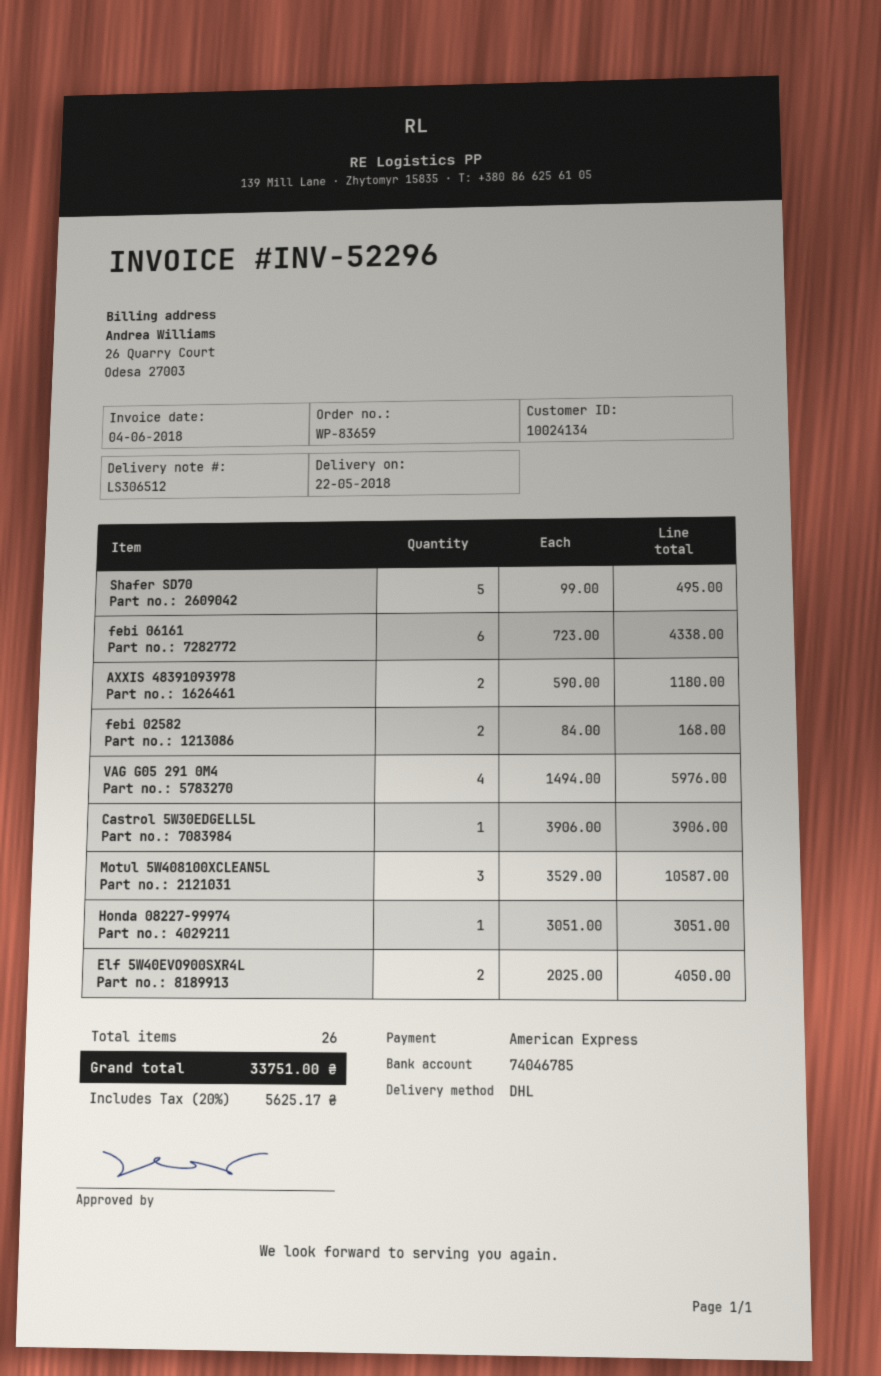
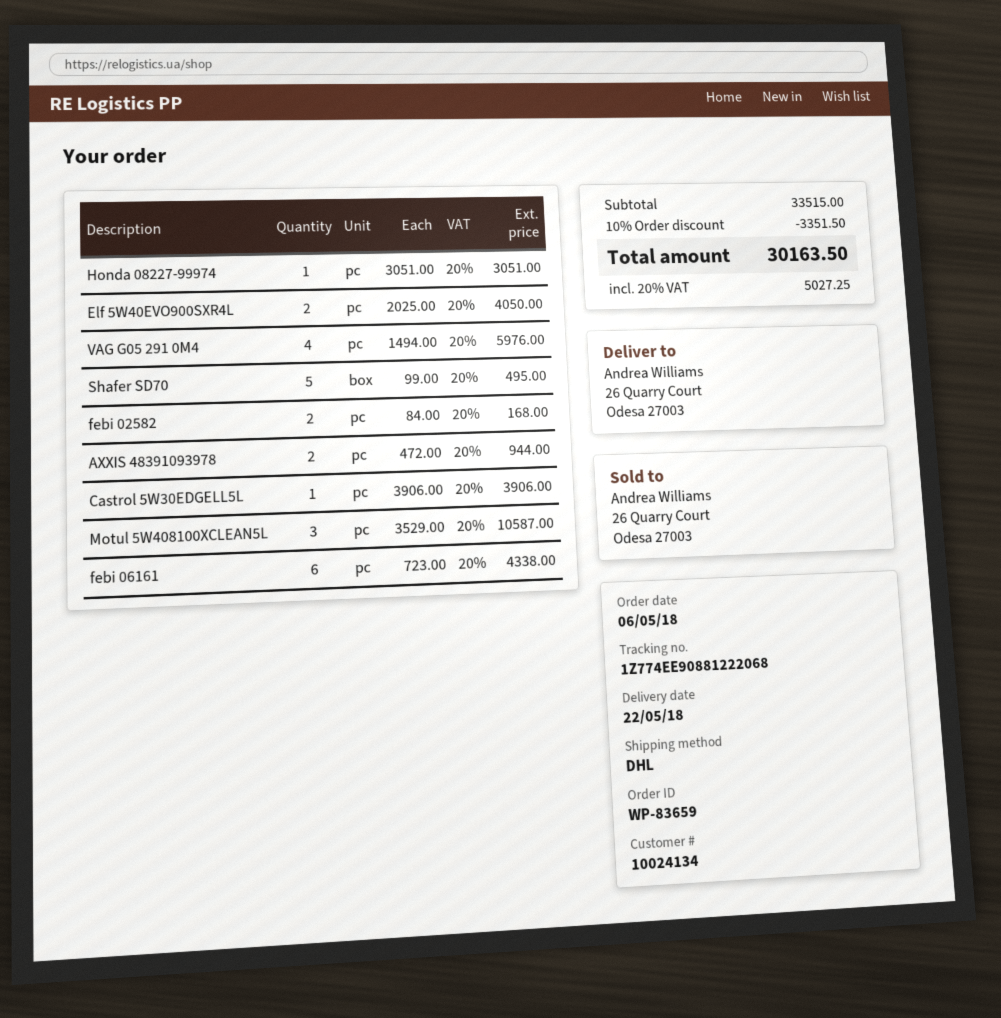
AXXIS 48391093978: 2 x 590.00 = 1180.00 -> 2 x 472.00 = 944.00
discount: none -> 10% = 3351.50
tax: 20% = 5625.17 -> 20% = 5027.25
total: 33751.00 -> 30163.50

